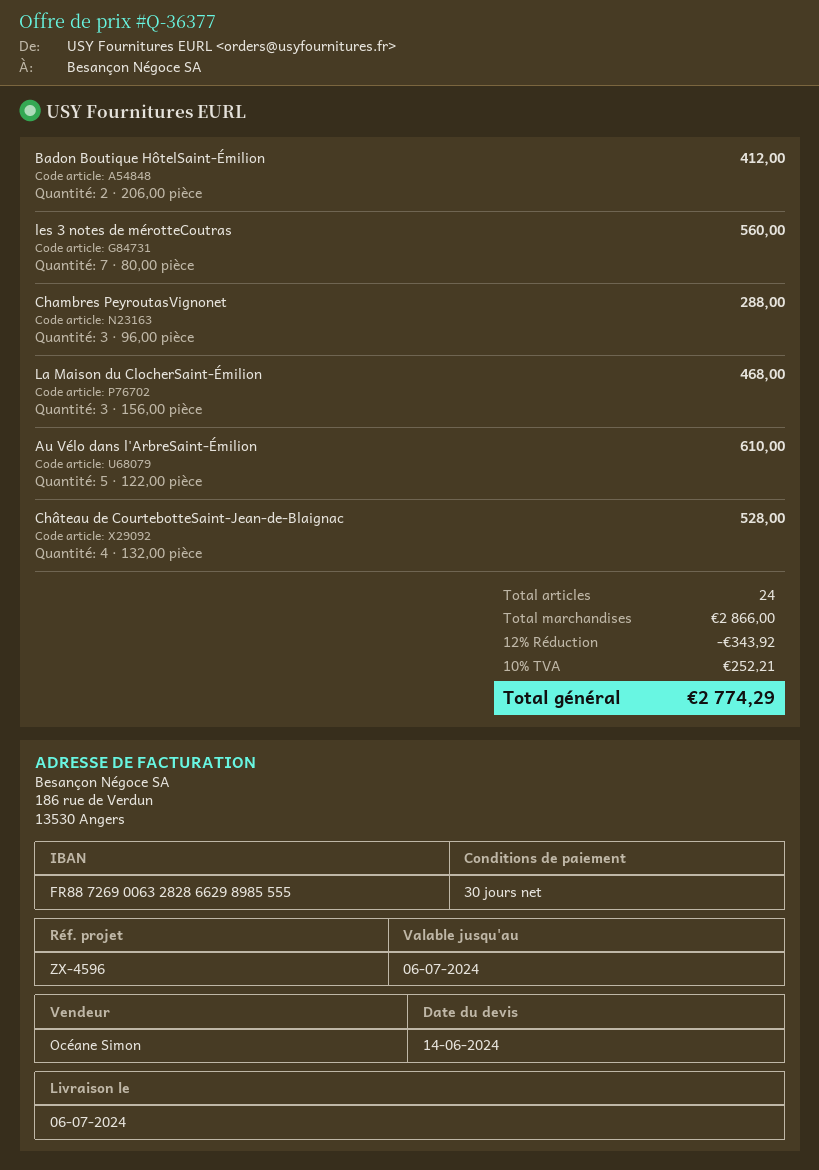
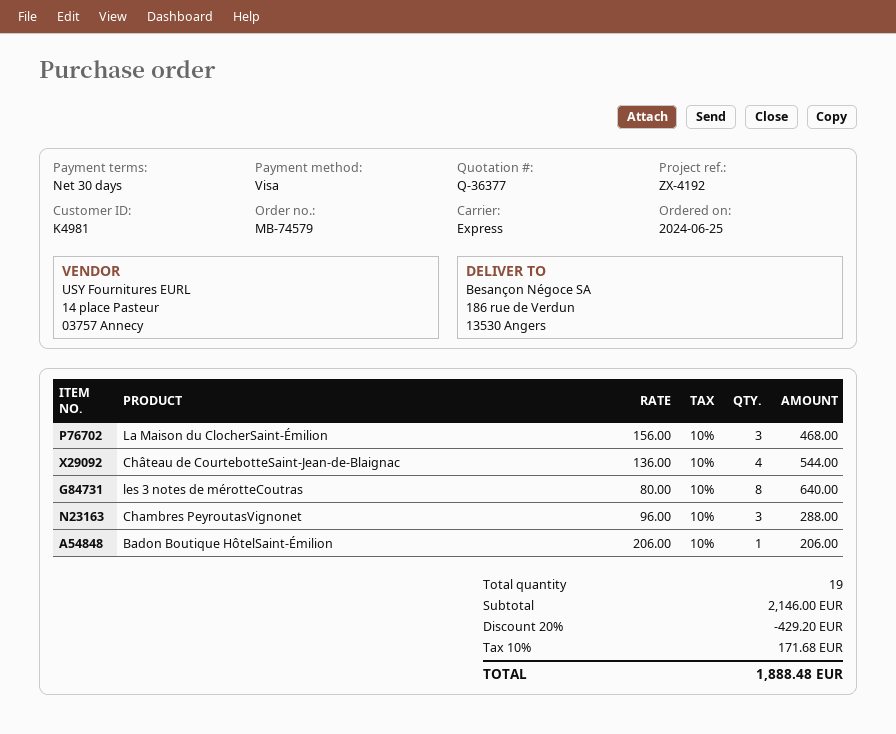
reference: ZX-4596 -> ZX-4192
Badon Boutique HôtelSaint-Émilion: 2 x 206.00 = 412.00 -> 1 x 206.00 = 206.00
les 3 notes de mérotteCoutras: 7 x 80.00 = 560.00 -> 8 x 80.00 = 640.00
Au Vélo dans l'ArbreSaint-Émilion: 5 x 122.00 = 610.00 -> none
Château de CourtebotteSaint-Jean-de-Blaignac: 4 x 132.00 = 528.00 -> 4 x 136.00 = 544.00
total quantity: 24 -> 19
subtotal: 2866.00 -> 2146.00
discount: 12% = 343.92 -> 20% = 429.20
tax: 10% = 252.21 -> 10% = 171.68
total: 2774.29 -> 1888.48

